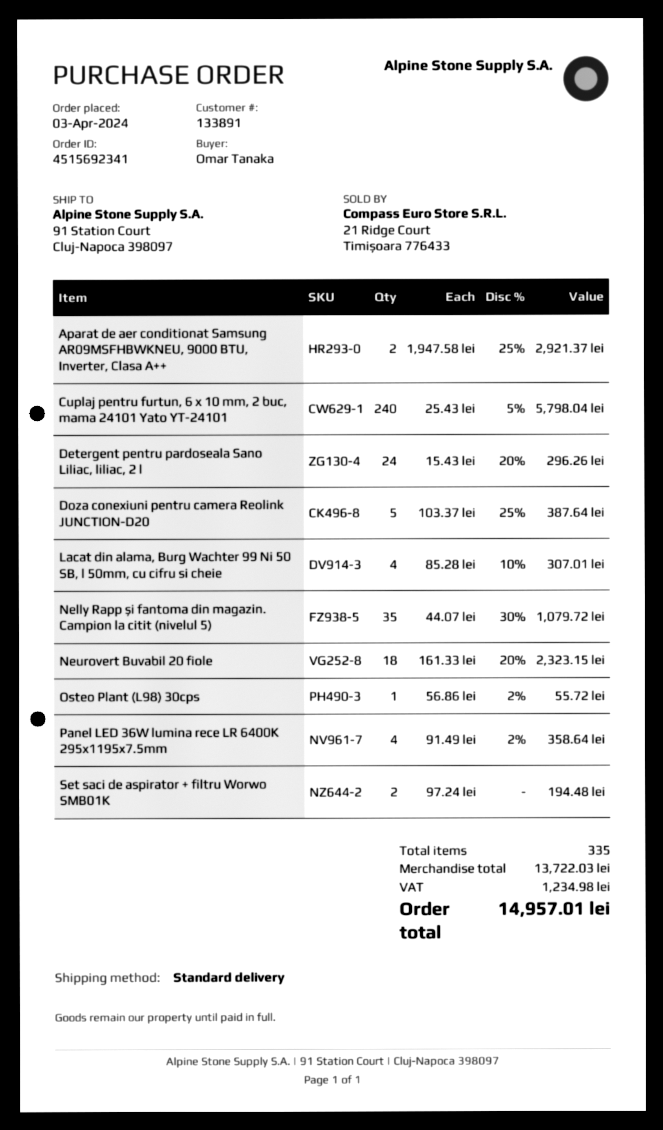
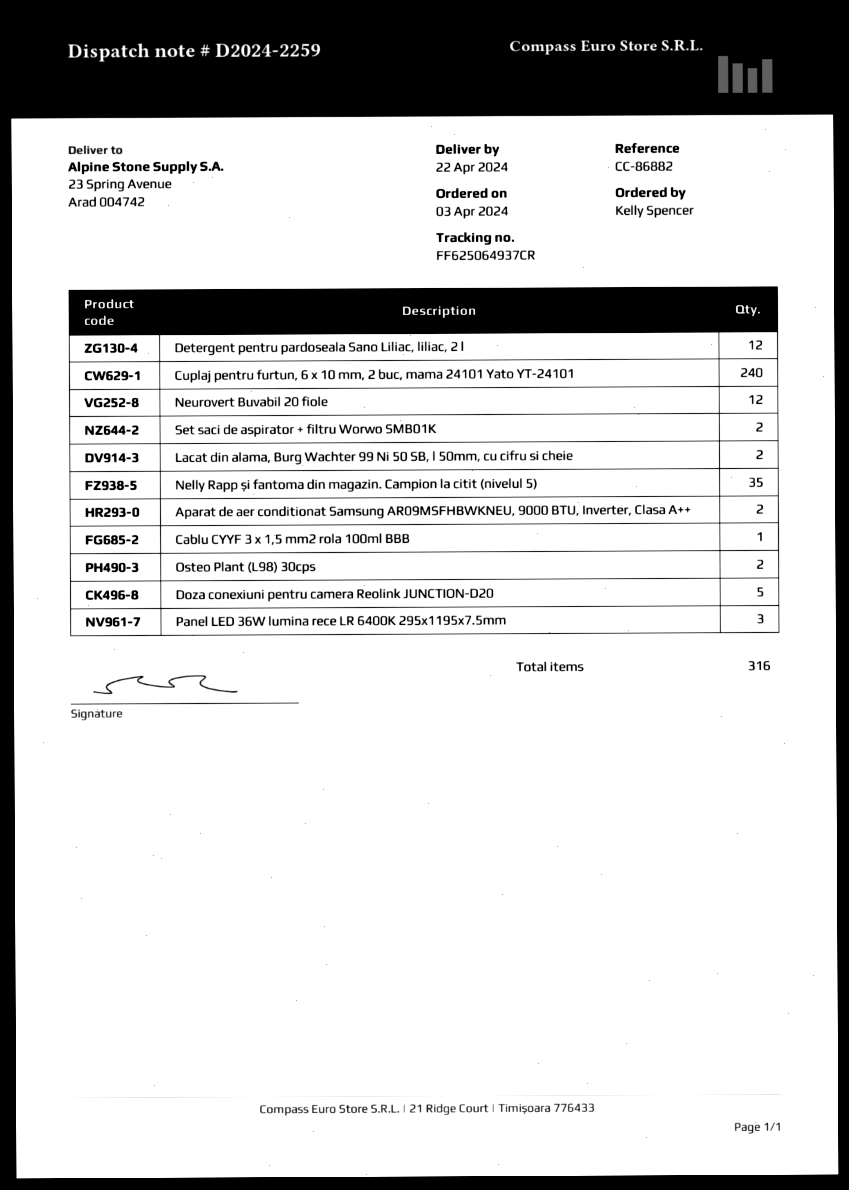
ordered by: Omar Tanaka -> Kelly Spencer
ship to: 91 Station Court, Cluj-Napoca 398097 -> 23 Spring Avenue, Arad 004742
Detergent pentru pardoseala Sano Liliac, liliac, 2 l: 24 -> 12
Lacat din alama, Burg Wachter 99 Ni 50 SB, l 50mm, cu cifru si cheie: 4 -> 2
Neurovert Buvabil 20 fiole: 18 -> 12
Osteo Plant (L98) 30cps: 1 -> 2
Panel LED 36W lumina rece LR 6400K 295x1195x7.5mm: 4 -> 3
Cablu CYYF 3 x 1,5 mm2 rola 100ml BBB: none -> 1
total quantity: 335 -> 316

